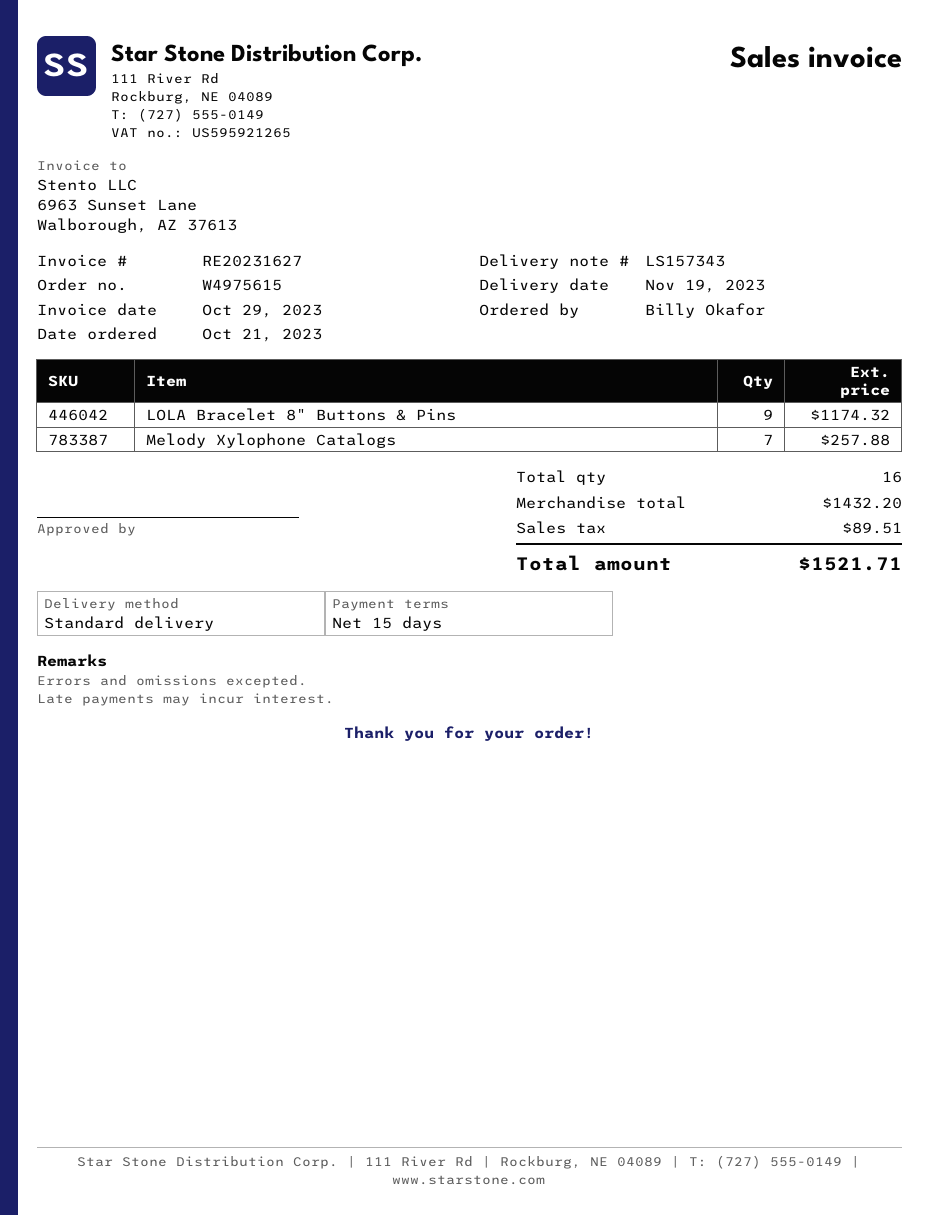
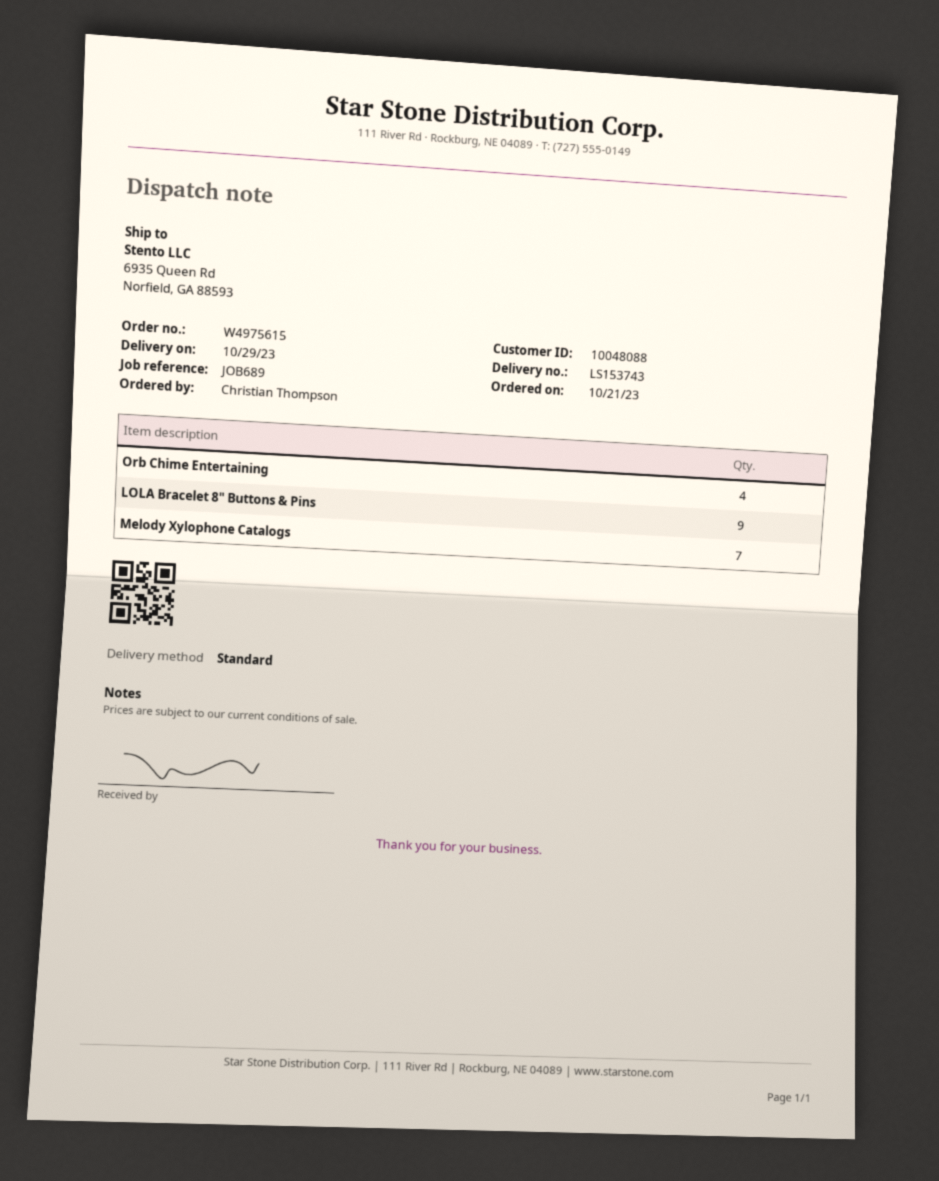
delivery note number: LS157343 -> LS153743
delivery date: 2023-11-19 -> 2023-10-29
ordered by: Billy Okafor -> Christian Thompson
Orb Chime Entertaining: none -> 4

